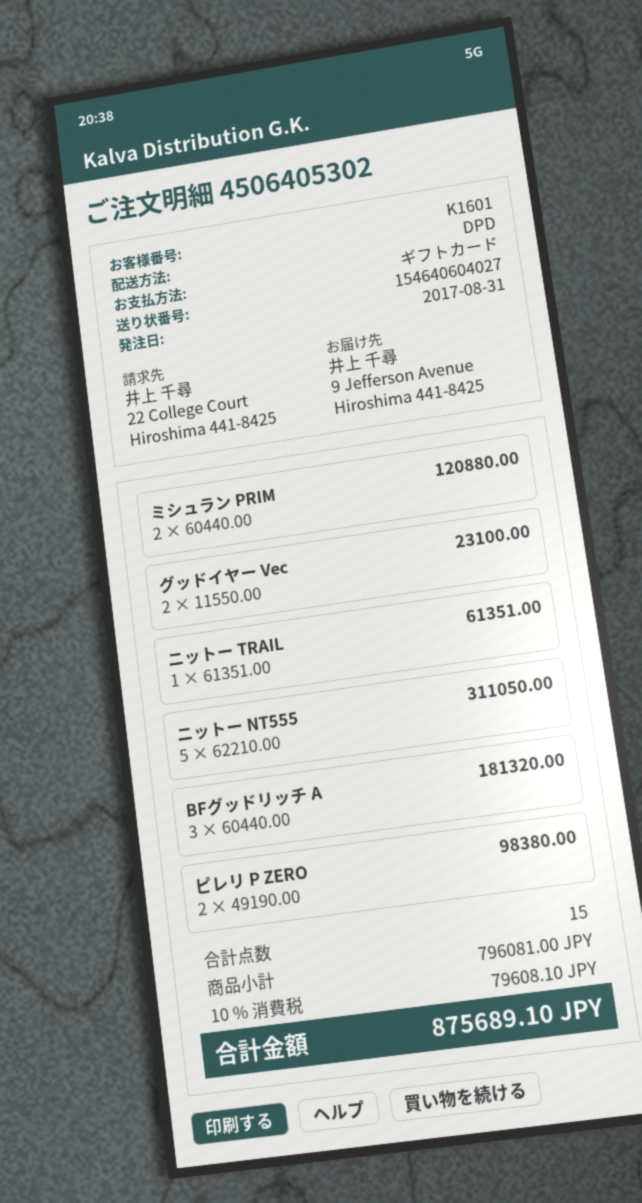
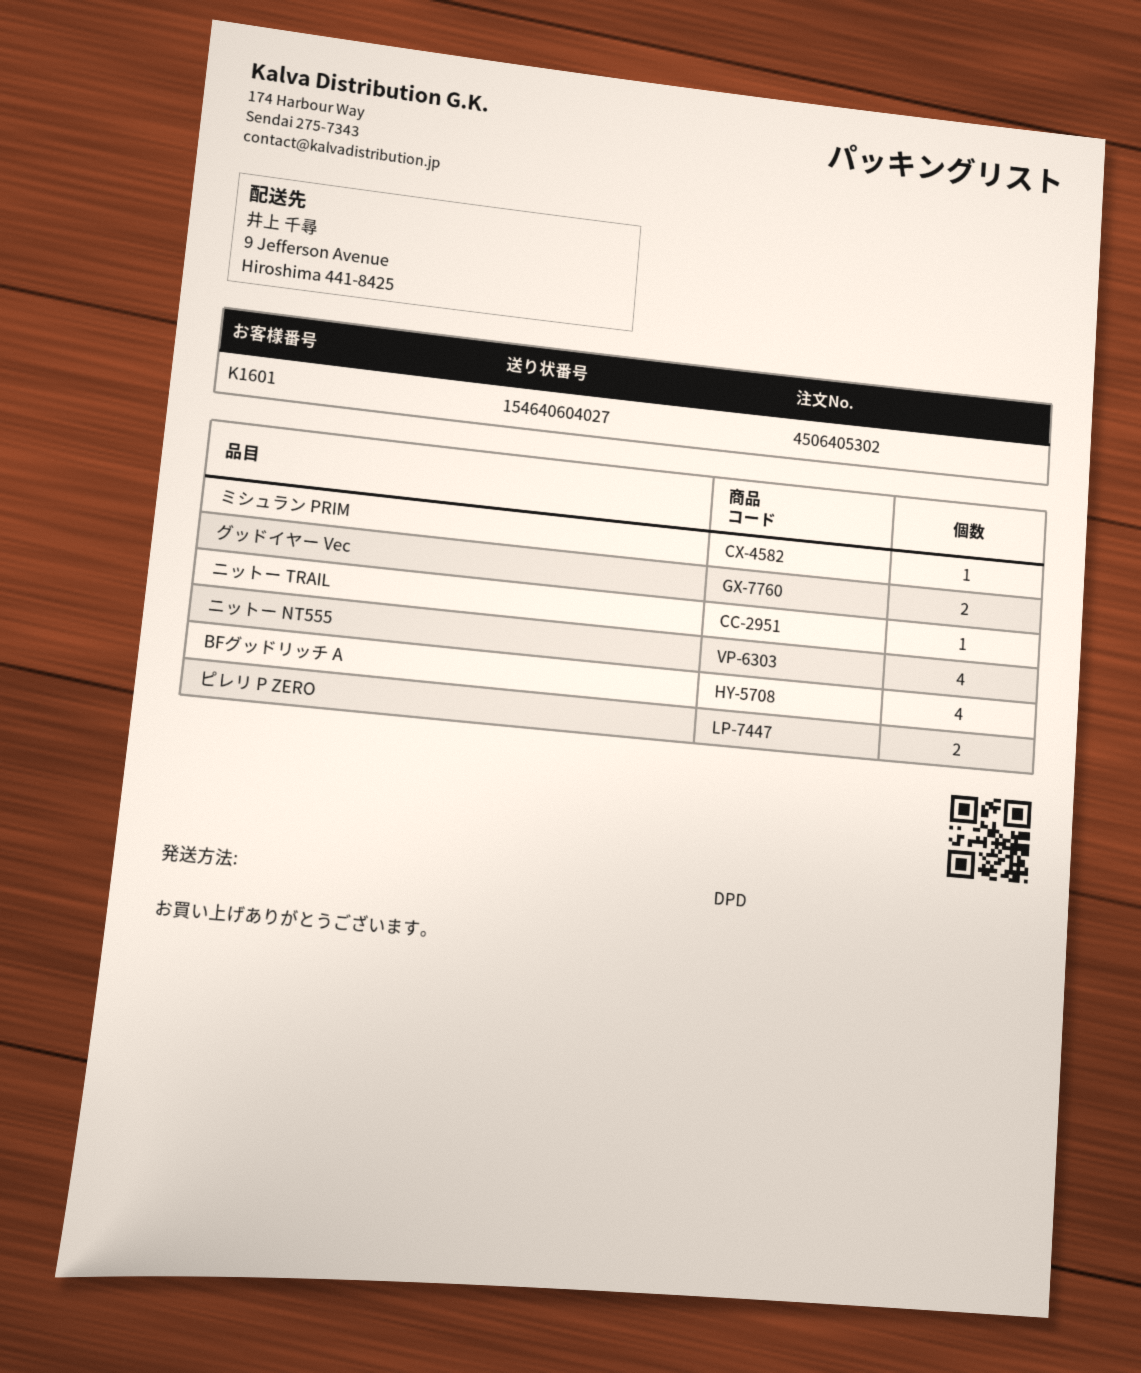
ミシュラン PRIM: 2 -> 1
ニットー NT555: 5 -> 4
BFグッドリッチ A: 3 -> 4

